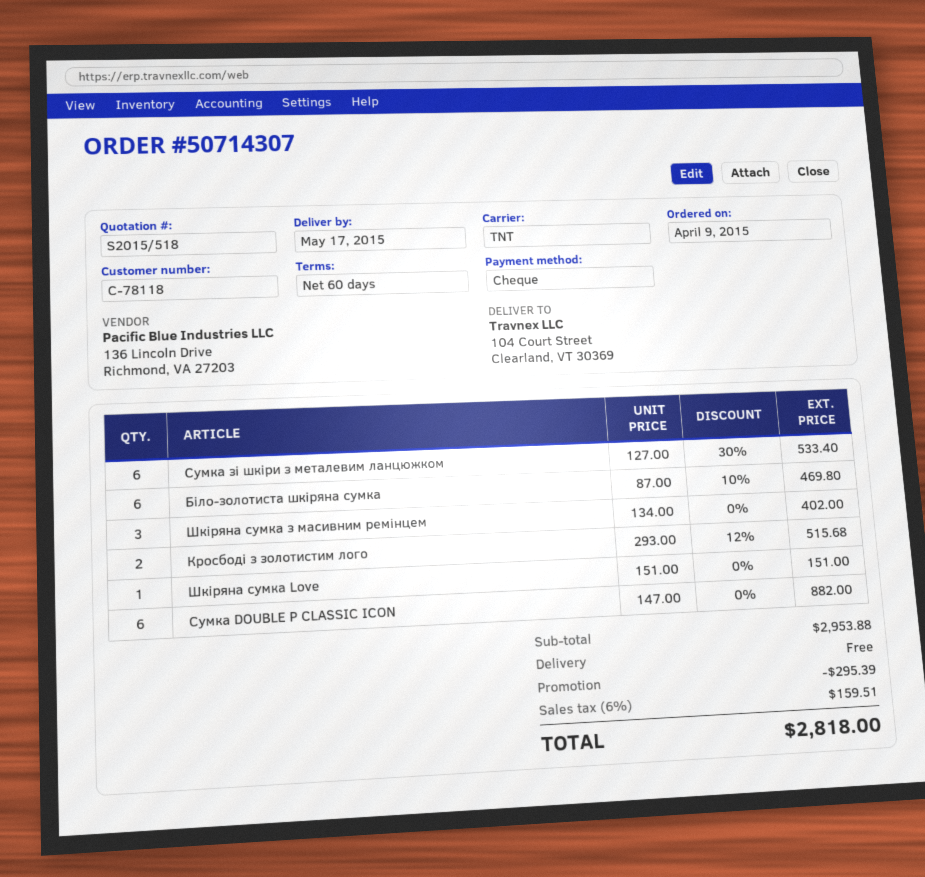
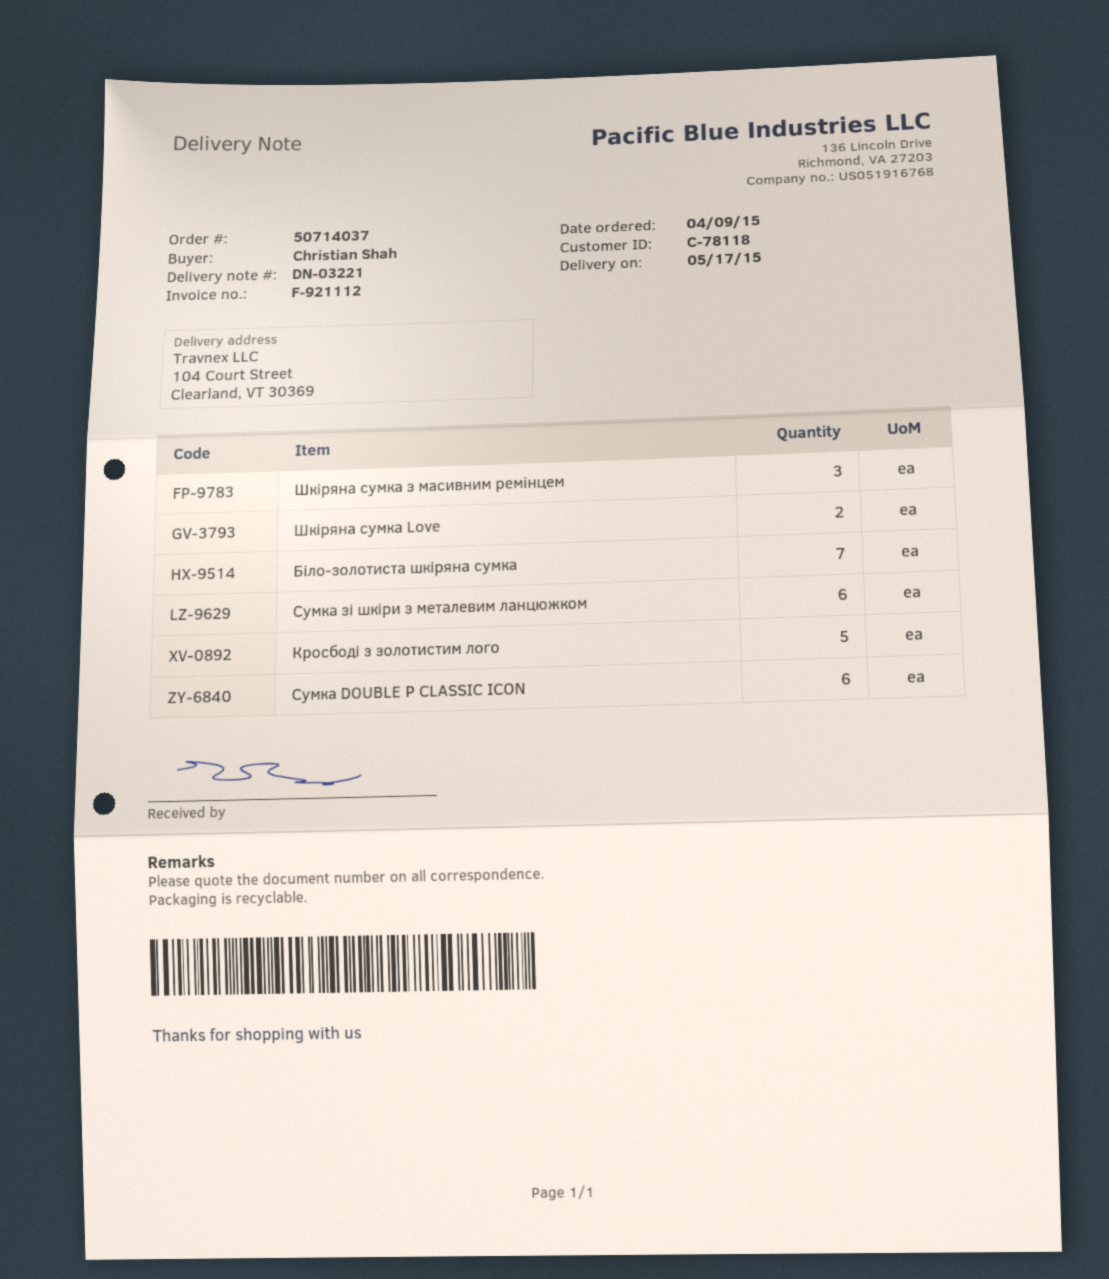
order number: 50714307 -> 50714037
Біло-золотиста шкіряна сумка: 6 -> 7
Кросбоді з золотистим лого: 2 -> 5
Шкіряна сумка Love: 1 -> 2

